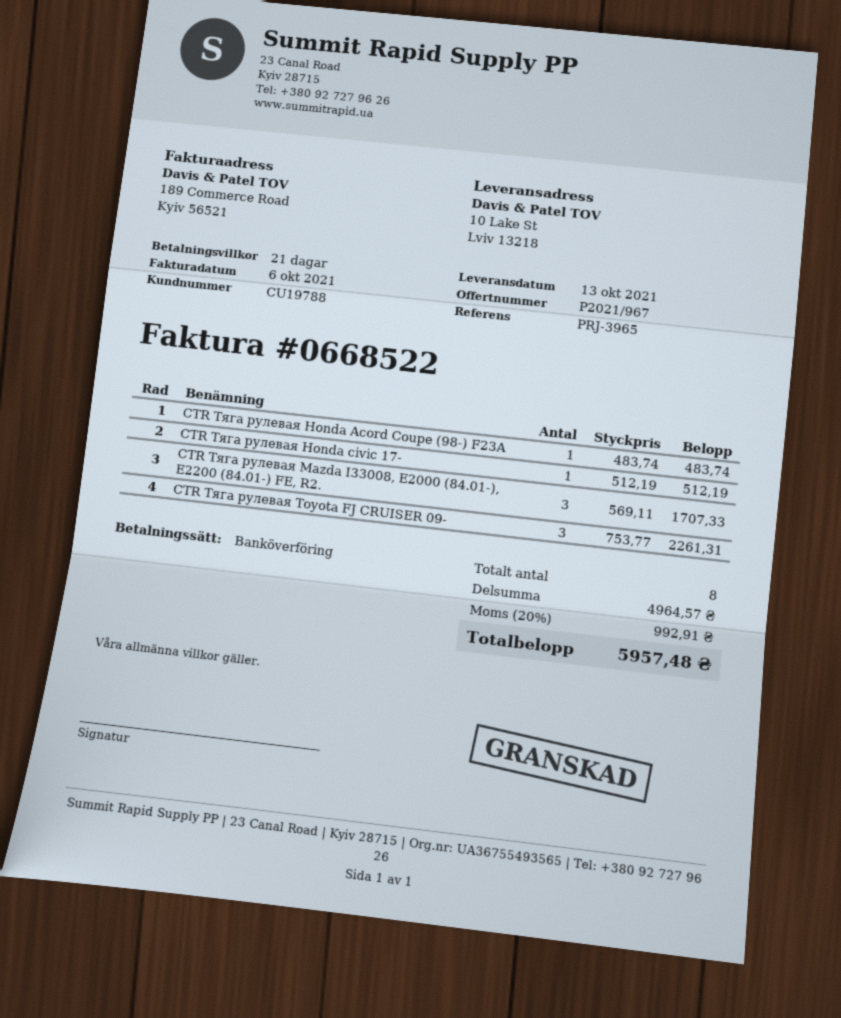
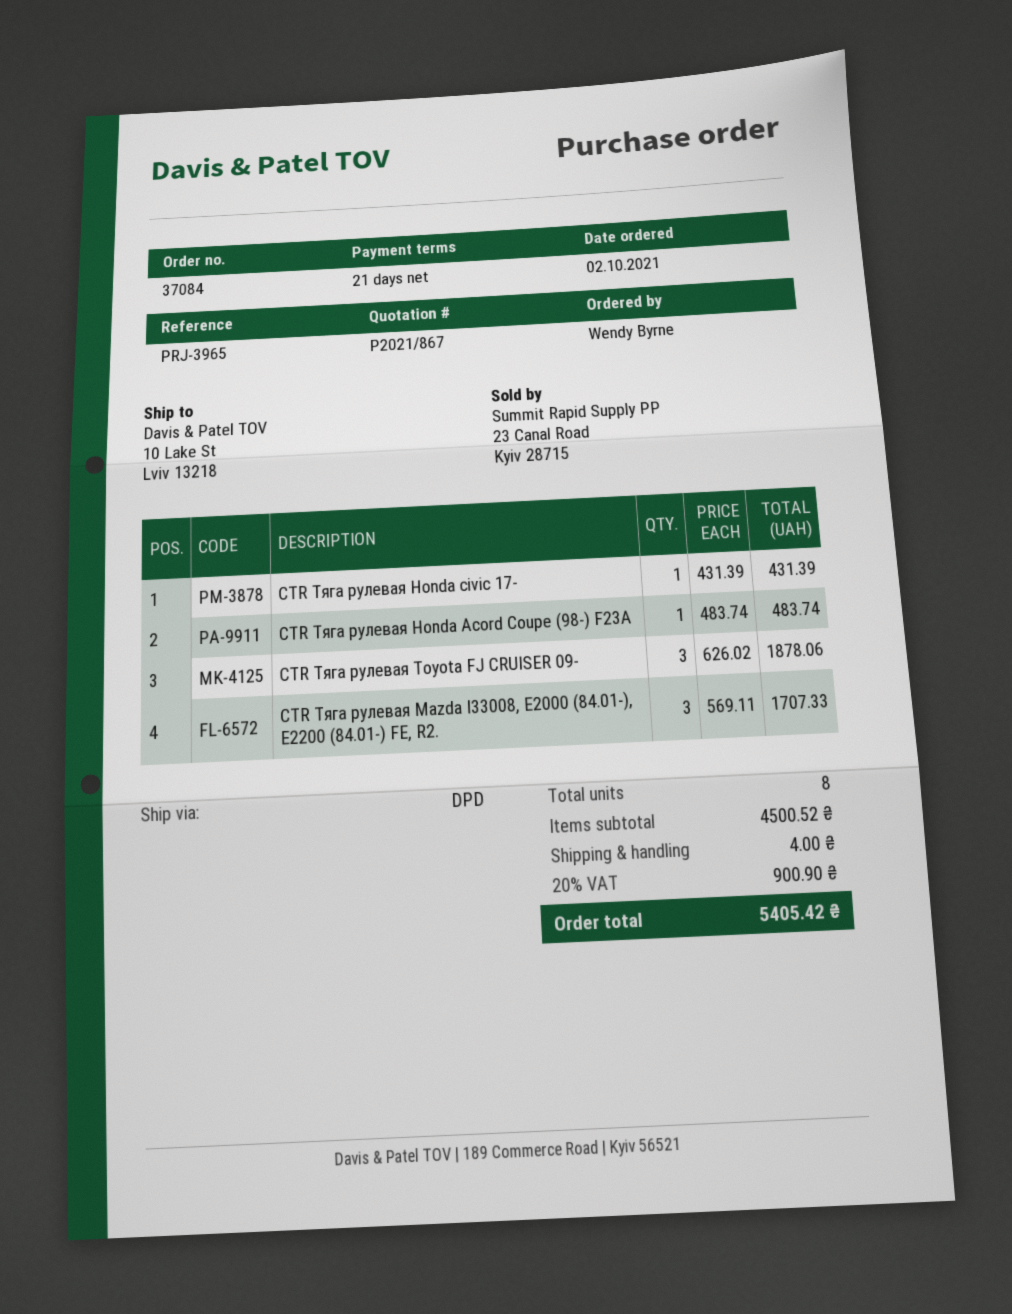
quote number: P2021/967 -> P2021/867
CTR Тяга рулевая Honda civic 17-: 1 x 512.19 = 512.19 -> 1 x 431.39 = 431.39
CTR Тяга рулевая Toyota FJ CRUISER 09-: 3 x 753.77 = 2261.31 -> 3 x 626.02 = 1878.06
subtotal: 4964.57 -> 4500.52
shipping: none -> 4.00
tax: 20% = 992.91 -> 20% = 900.90
total: 5957.48 -> 5405.42

